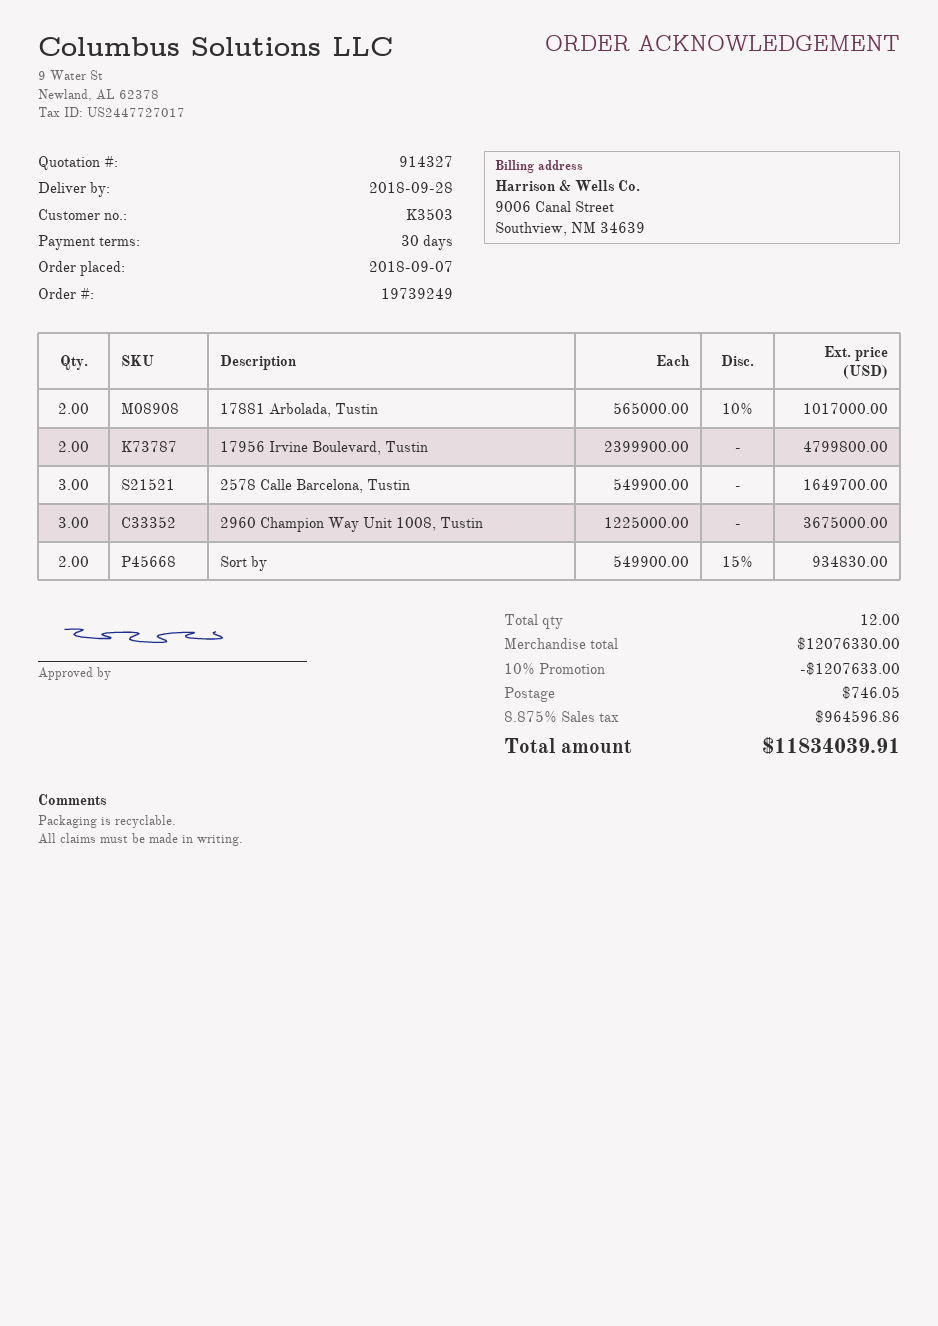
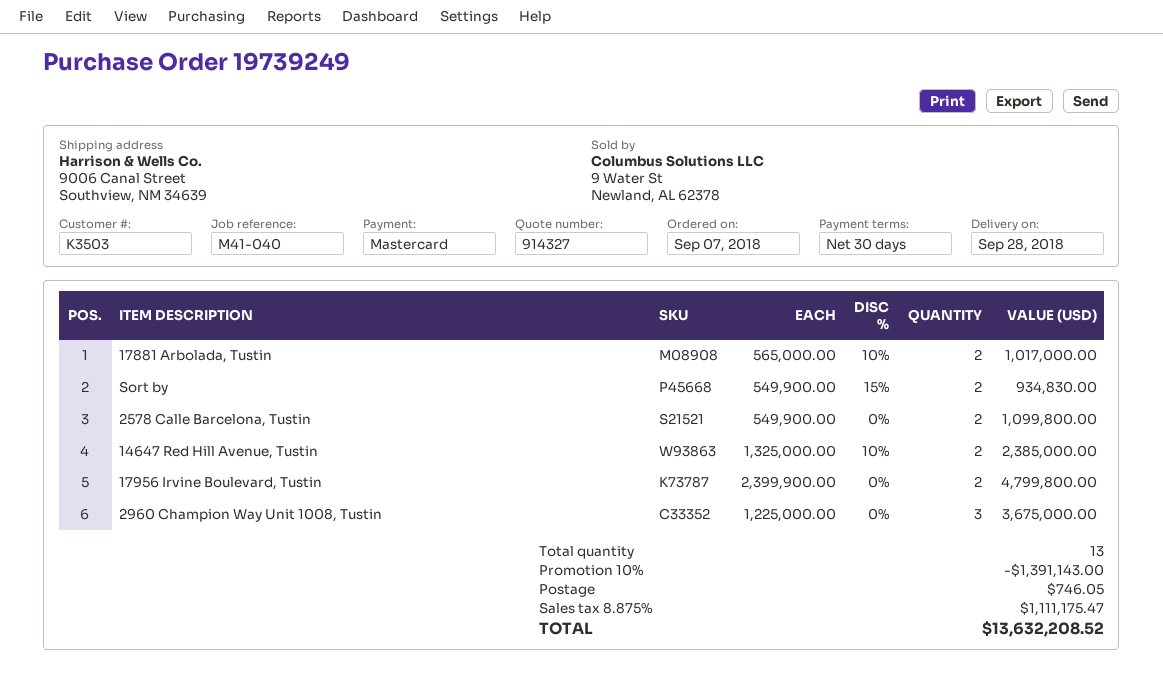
2578 Calle Barcelona, Tustin: 3 x 549900.00 = 1649700.00 -> 2 x 549900.00 = 1099800.00
14647 Red Hill Avenue, Tustin: none -> 2 x 1325000.00 - 10% = 2385000.00
total quantity: 12 -> 13
discount: 10% = 1207633.00 -> 10% = 1391143.00
tax: 8.875% = 964596.86 -> 8.875% = 1111175.47
total: 11834039.91 -> 13632208.52

